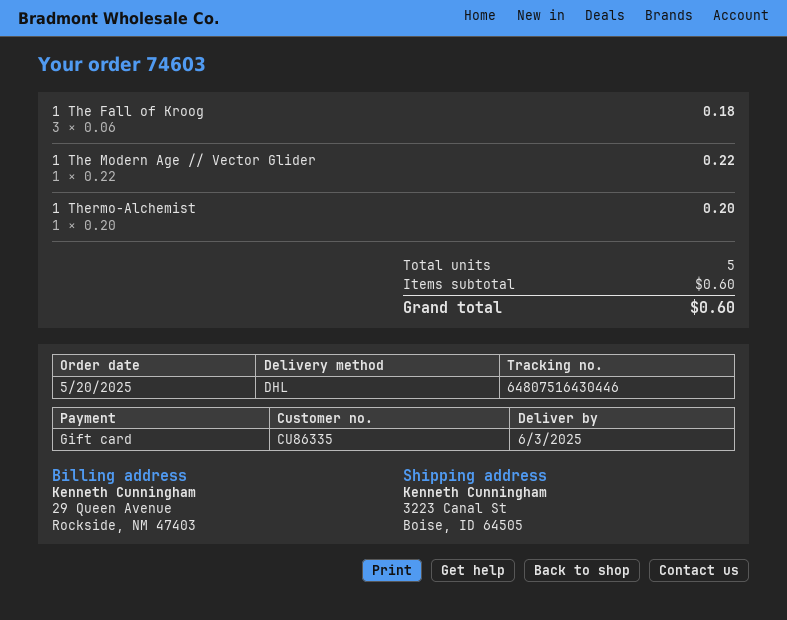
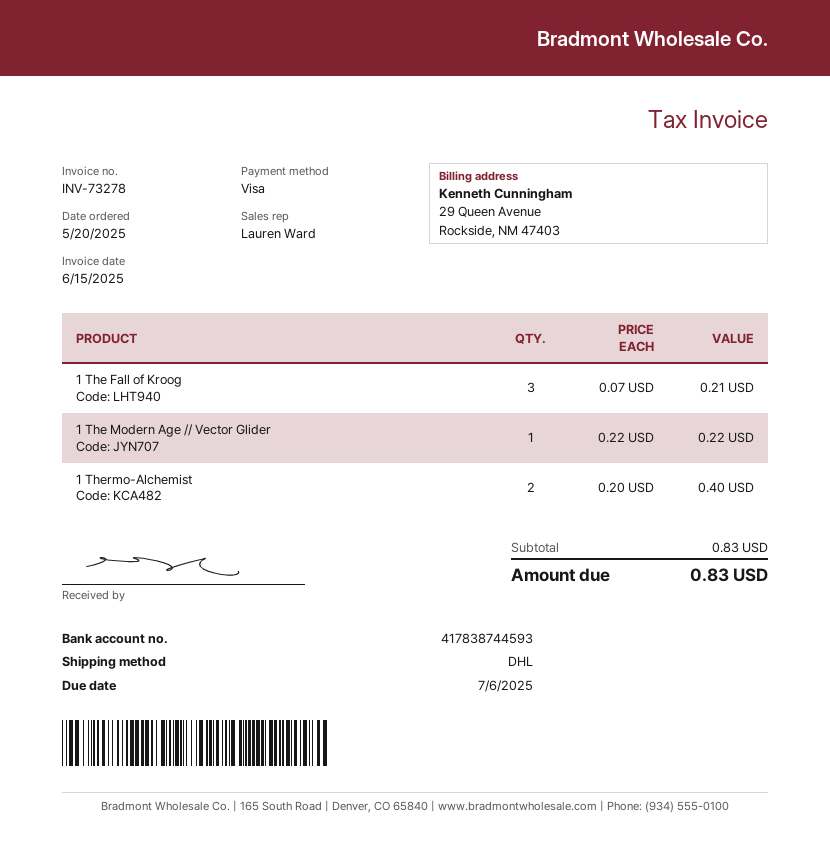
payment method: gift card -> Visa
1 The Fall of Kroog: 3 x 0.06 = 0.18 -> 3 x 0.07 = 0.21
1 Thermo-Alchemist: 1 x 0.20 = 0.20 -> 2 x 0.20 = 0.40
subtotal: 0.60 -> 0.83
total: 0.60 -> 0.83

